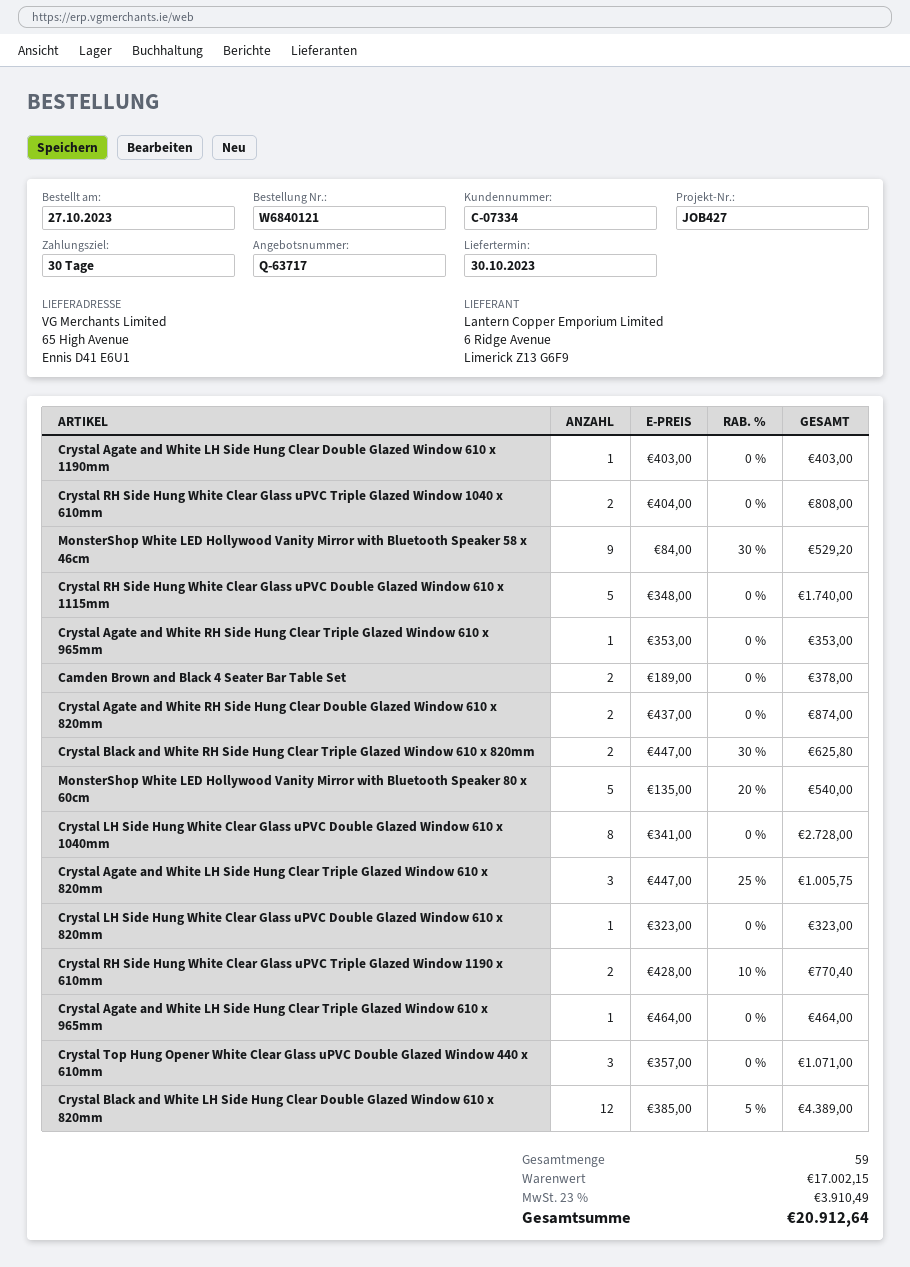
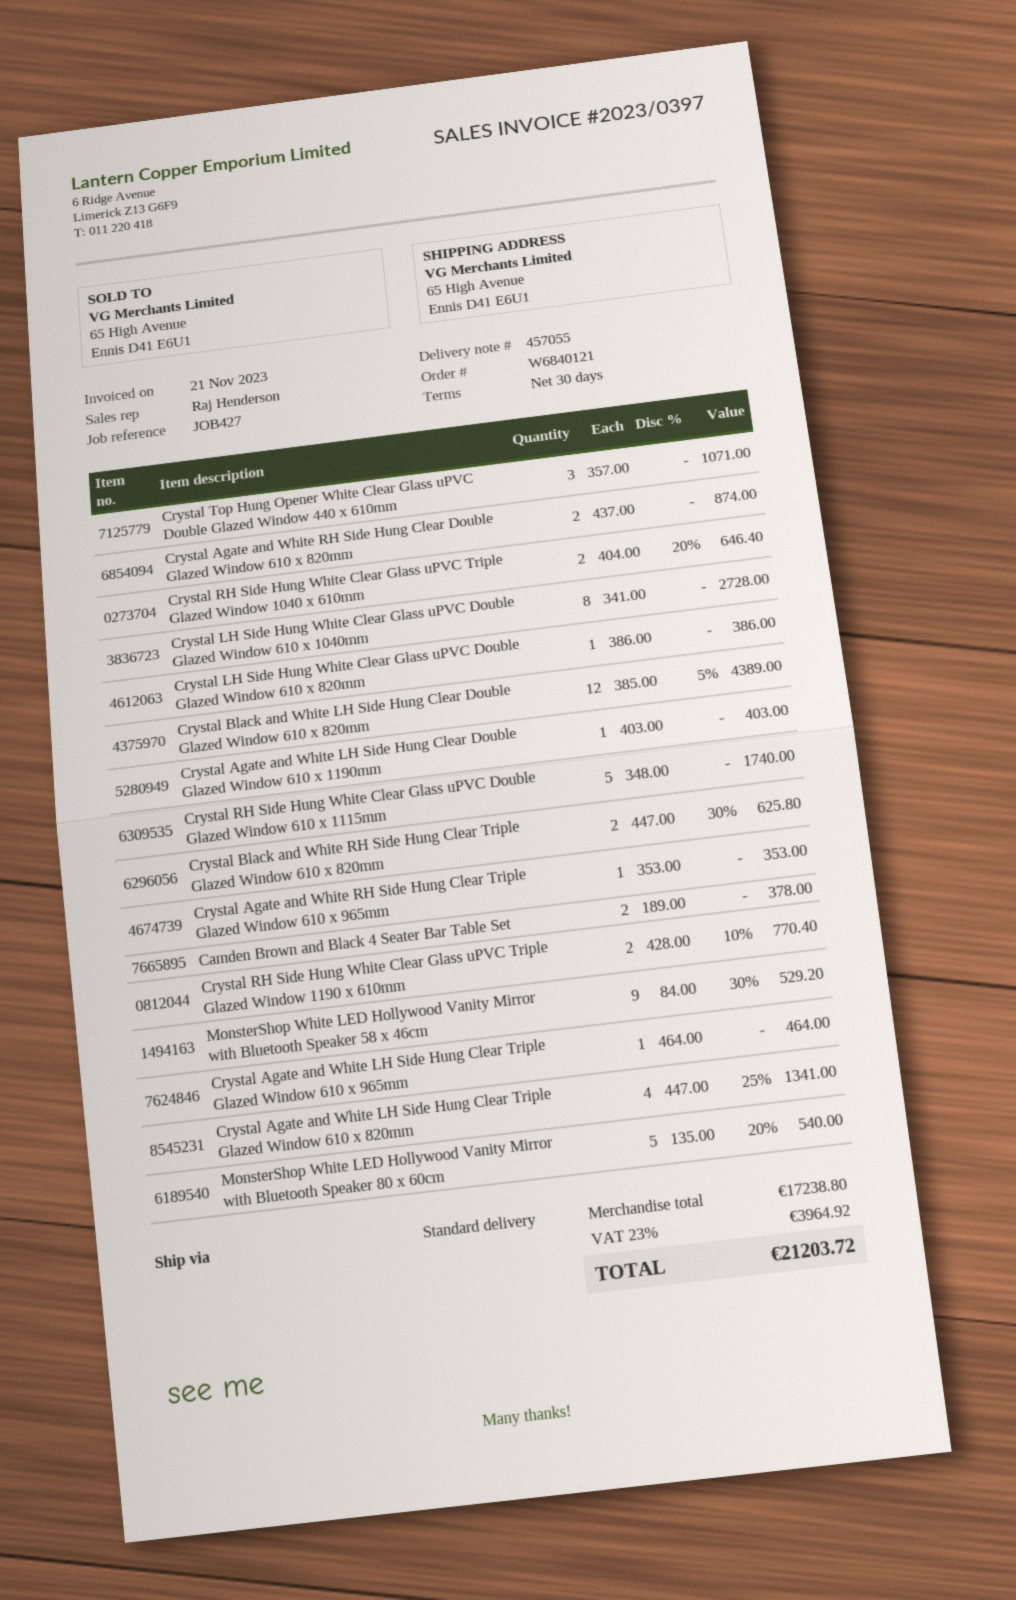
Crystal RH Side Hung White Clear Glass uPVC Triple Glazed Window 1040 x 610mm: 2 x 404.00 = 808.00 -> 2 x 404.00 - 20% = 646.40
Crystal Agate and White LH Side Hung Clear Triple Glazed Window 610 x 820mm: 3 x 447.00 - 25% = 1005.75 -> 4 x 447.00 - 25% = 1341.00
Crystal LH Side Hung White Clear Glass uPVC Double Glazed Window 610 x 820mm: 1 x 323.00 = 323.00 -> 1 x 386.00 = 386.00
subtotal: 17002.15 -> 17238.80
tax: 23% = 3910.49 -> 23% = 3964.92
total: 20912.64 -> 21203.72

